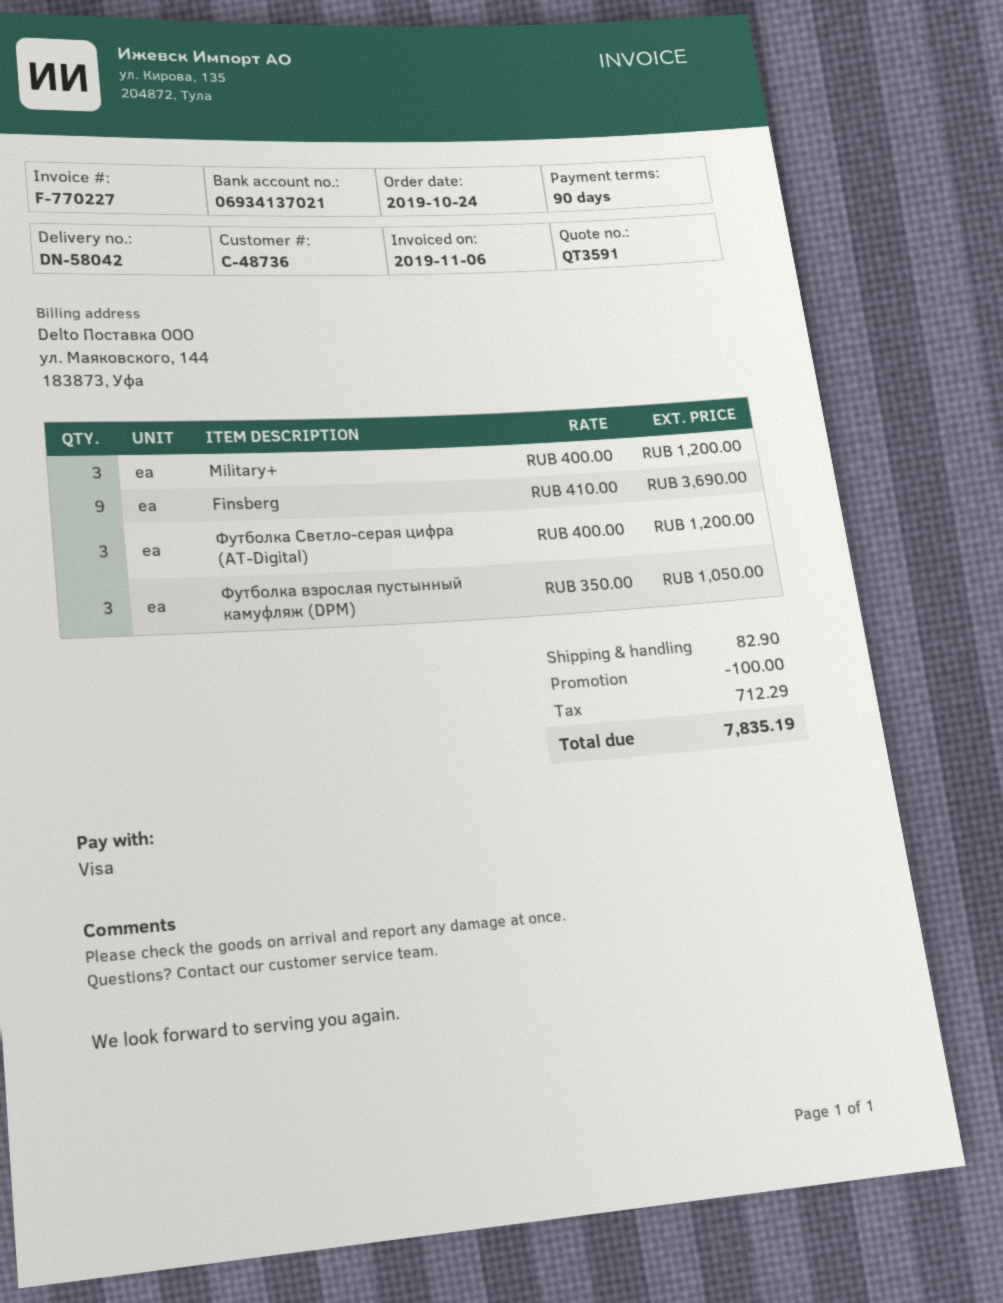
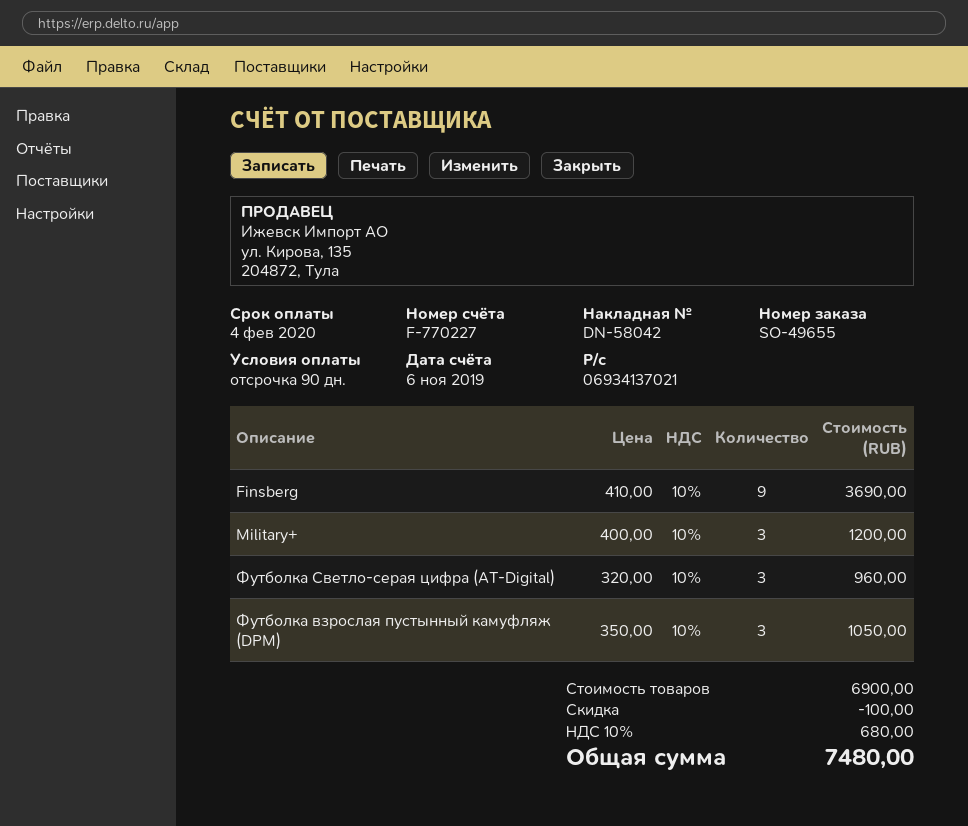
Футболка Светло-серая цифра (AT-Digital): 3 x 400.00 = 1200.00 -> 3 x 320.00 = 960.00
shipping: 82.90 -> none
tax: 712.29 -> 680.00
total: 7835.19 -> 7480.00

